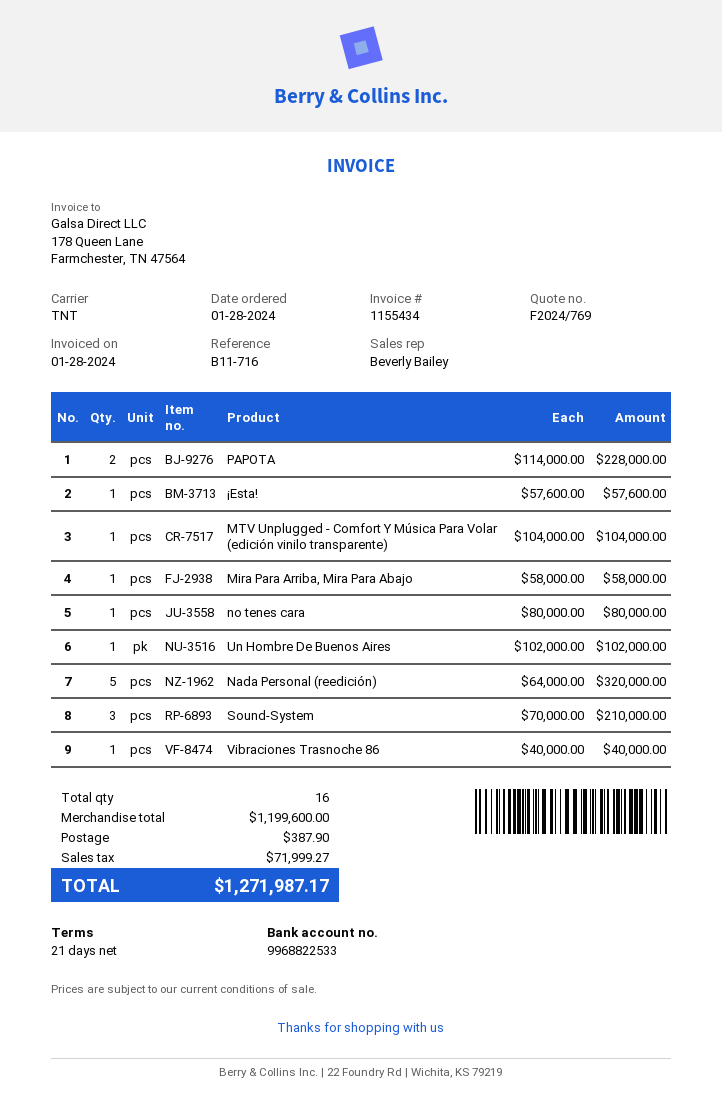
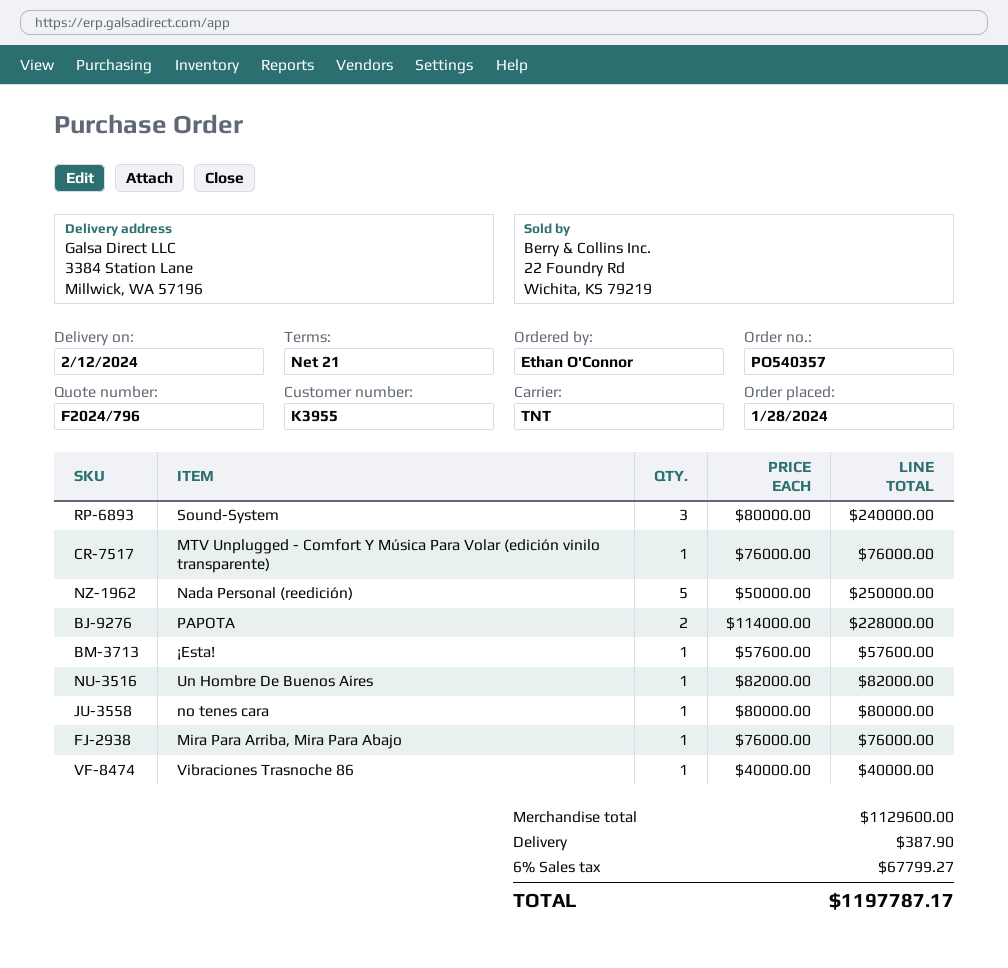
quote number: F2024/769 -> F2024/796
MTV Unplugged - Comfort Y Música Para Volar (edición vinilo transparente): 1 x 104000.00 = 104000.00 -> 1 x 76000.00 = 76000.00
Mira Para Arriba, Mira Para Abajo: 1 x 58000.00 = 58000.00 -> 1 x 76000.00 = 76000.00
Un Hombre De Buenos Aires: 1 x 102000.00 = 102000.00 -> 1 x 82000.00 = 82000.00
Nada Personal (reedición): 5 x 64000.00 = 320000.00 -> 5 x 50000.00 = 250000.00
Sound-System: 3 x 70000.00 = 210000.00 -> 3 x 80000.00 = 240000.00
subtotal: 1199600.00 -> 1129600.00
tax: 71999.27 -> 67799.27
total: 1271987.17 -> 1197787.17

